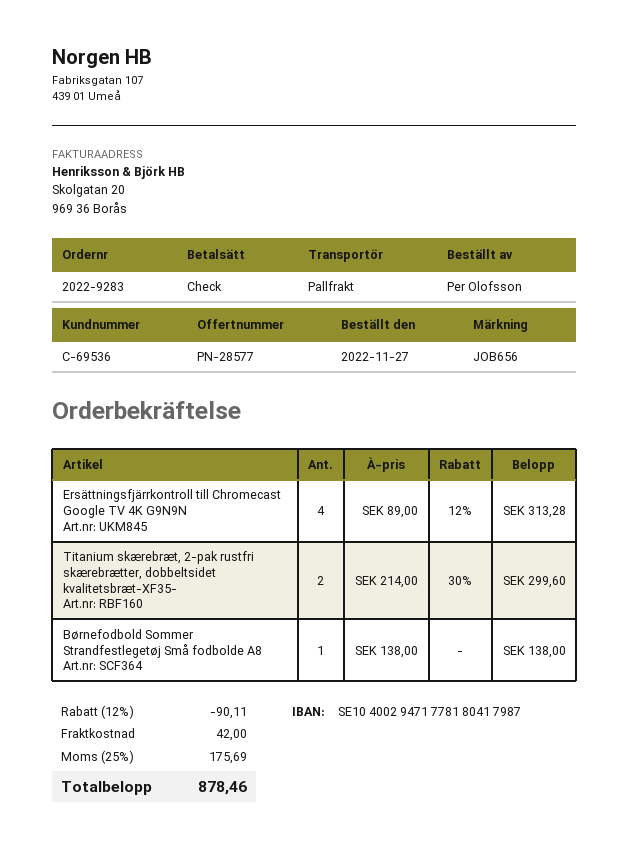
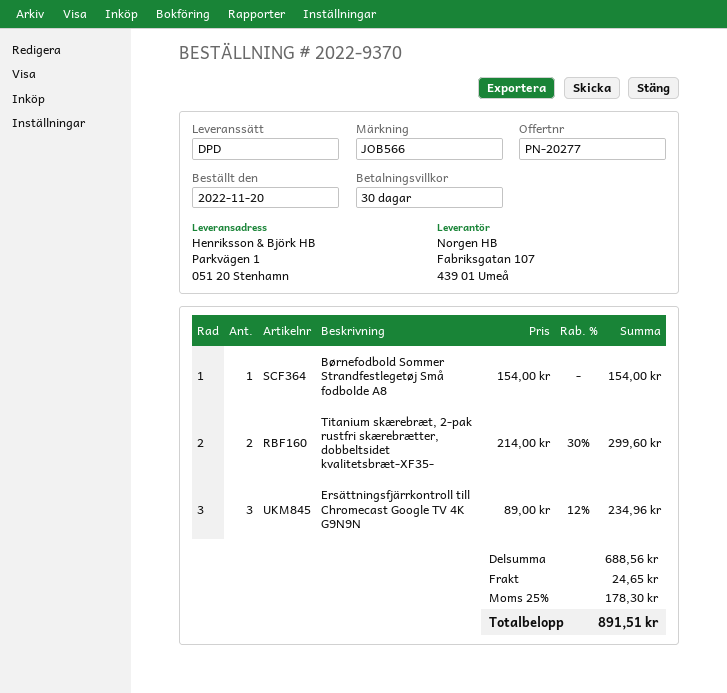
quote number: PN-28577 -> PN-20277
order number: 2022-9283 -> 2022-9370
order date: 2022-11-27 -> 2022-11-20
reference: JOB656 -> JOB566
shipping method: pallet freight -> DPD
Ersättningsfjärrkontroll till Chromecast Google TV 4K G9N9N: 4 x 89.00 - 12% = 313.28 -> 3 x 89.00 - 12% = 234.96
Børnefodbold Sommer Strandfestlegetøj Små fodbolde A8: 1 x 138.00 = 138.00 -> 1 x 154.00 = 154.00
discount: 12% = 90.11 -> none
shipping: 42.00 -> 24.65
tax: 25% = 175.69 -> 25% = 178.30
total: 878.46 -> 891.51

